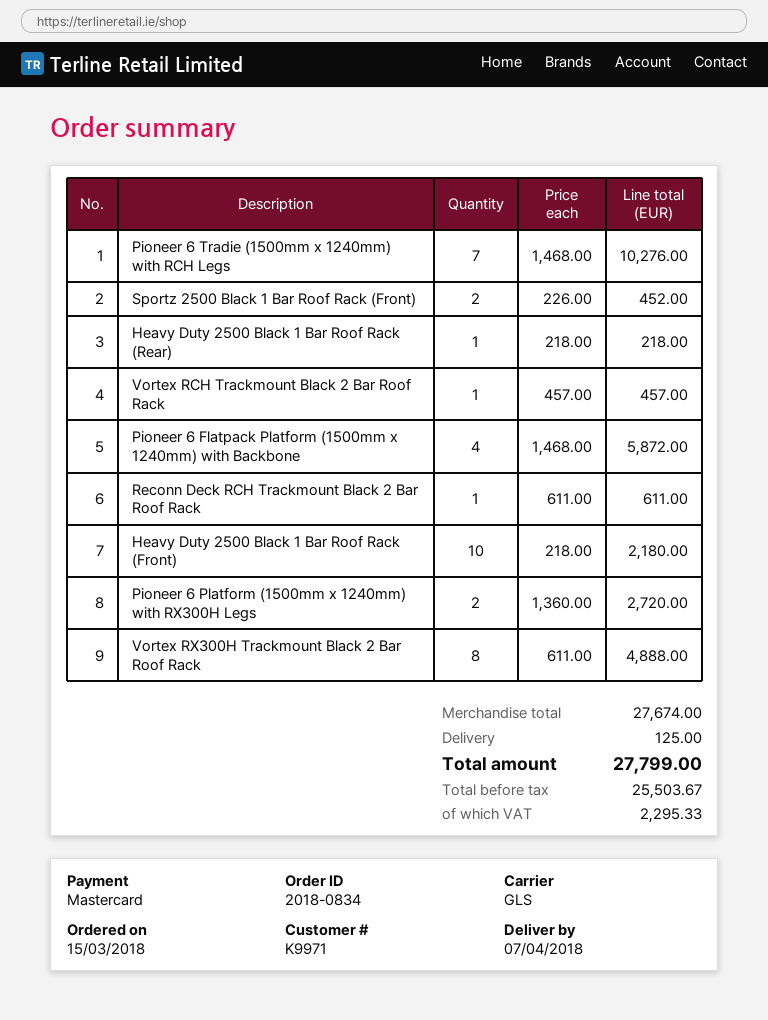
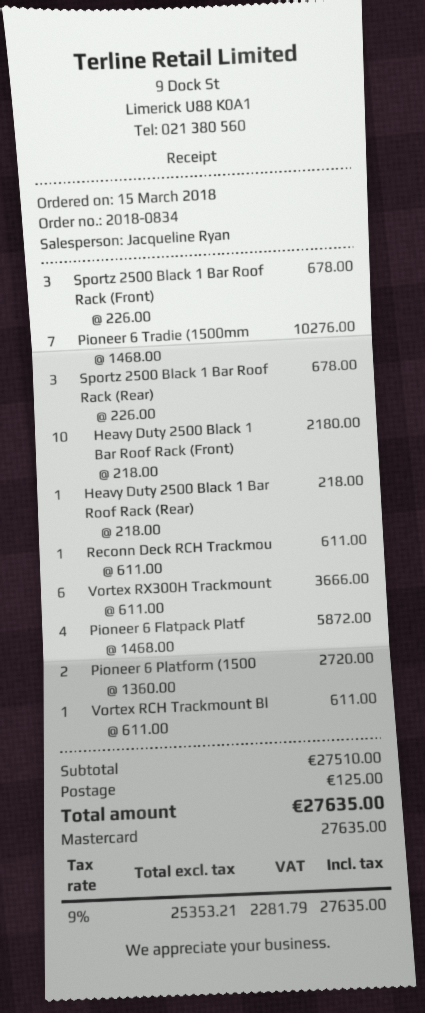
Sportz 2500 Black 1 Bar Roof Rack (Front): 2 x 226.00 = 452.00 -> 3 x 226.00 = 678.00
Vortex RCH Trackmount Black 2 Bar Roof Rack: 1 x 457.00 = 457.00 -> 1 x 611.00 = 611.00
Vortex RX300H Trackmount Black 2 Bar Roof Rack: 8 x 611.00 = 4888.00 -> 6 x 611.00 = 3666.00
Sportz 2500 Black 1 Bar Roof Rack (Rear): none -> 3 x 226.00 = 678.00
subtotal: 27674.00 -> 27510.00
net: 25503.67 -> 25353.21
tax: 2295.33 -> 2281.79
total: 27799.00 -> 27635.00

